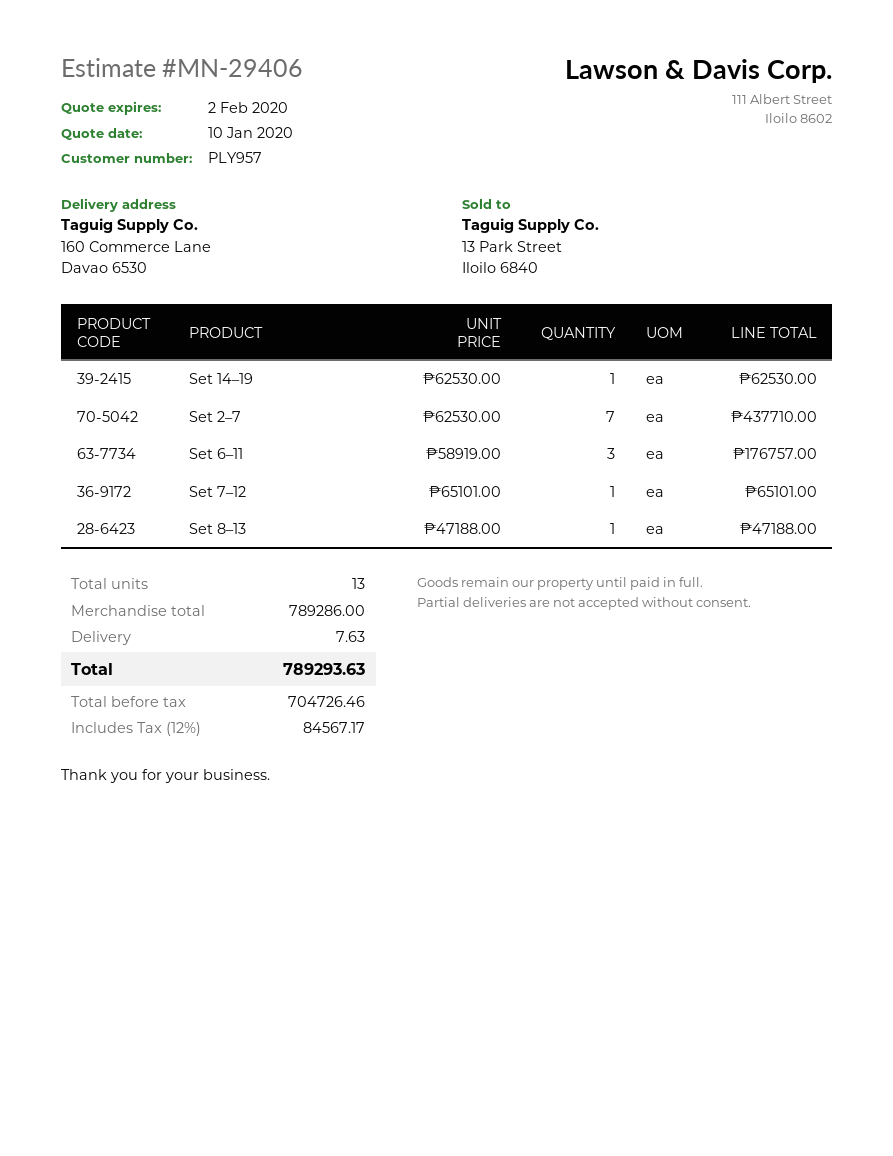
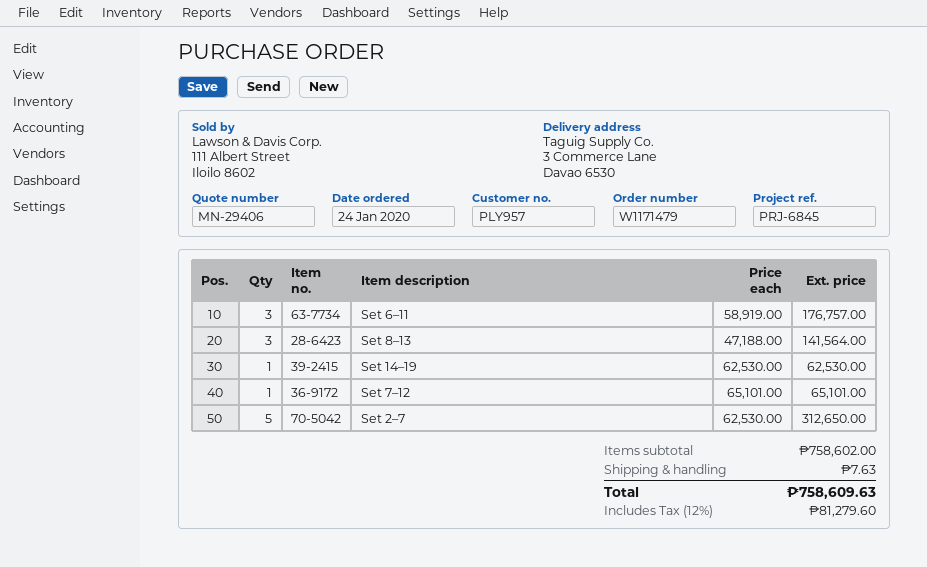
ship to: 160 Commerce Lane, Davao 6530 -> 3 Commerce Lane, Davao 6530
Set 2–7: 7 x 62530.00 = 437710.00 -> 5 x 62530.00 = 312650.00
Set 8–13: 1 x 47188.00 = 47188.00 -> 3 x 47188.00 = 141564.00
subtotal: 789286.00 -> 758602.00
tax: 12% = 84567.17 -> 12% = 81279.60
total: 789293.63 -> 758609.63

